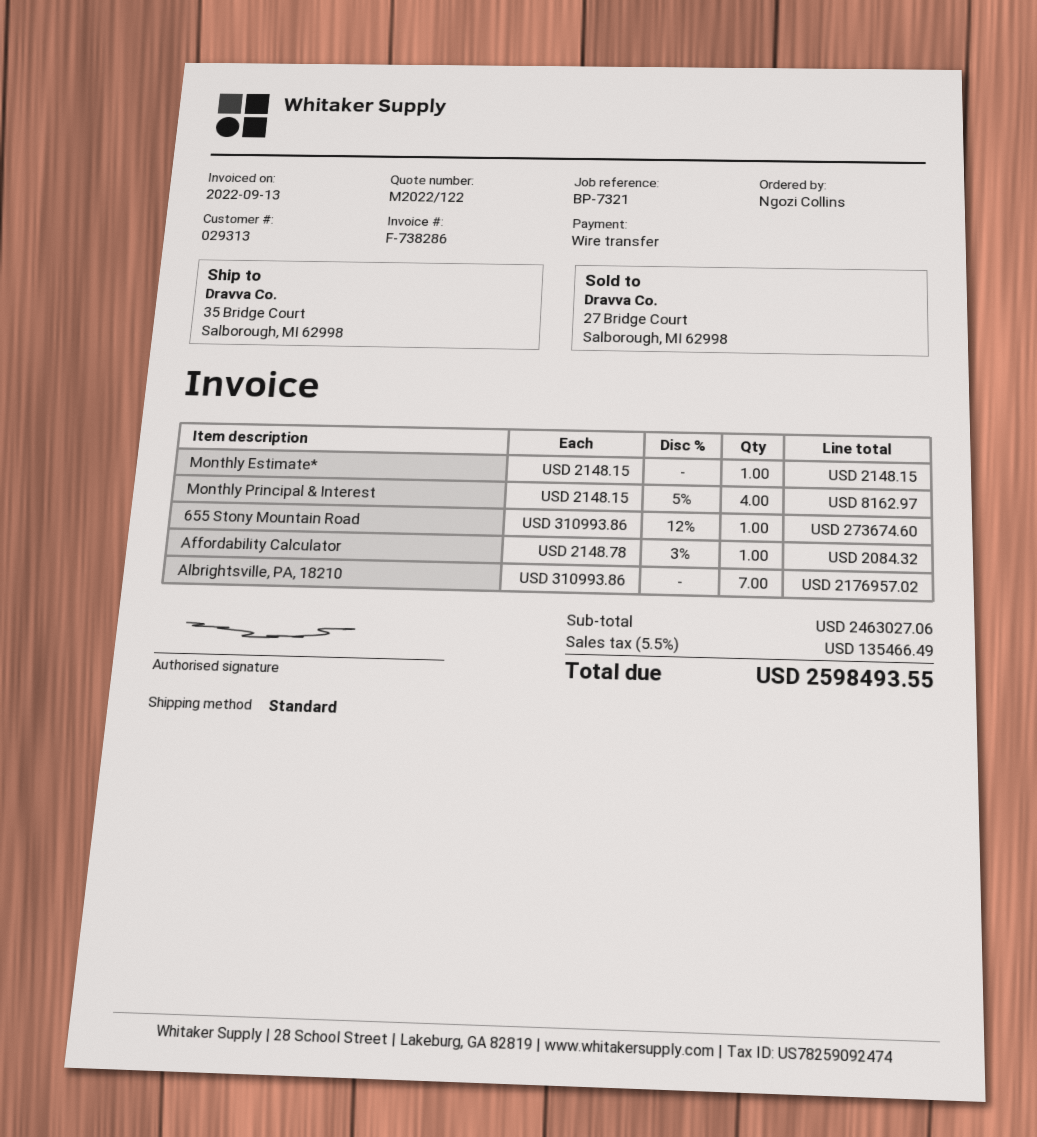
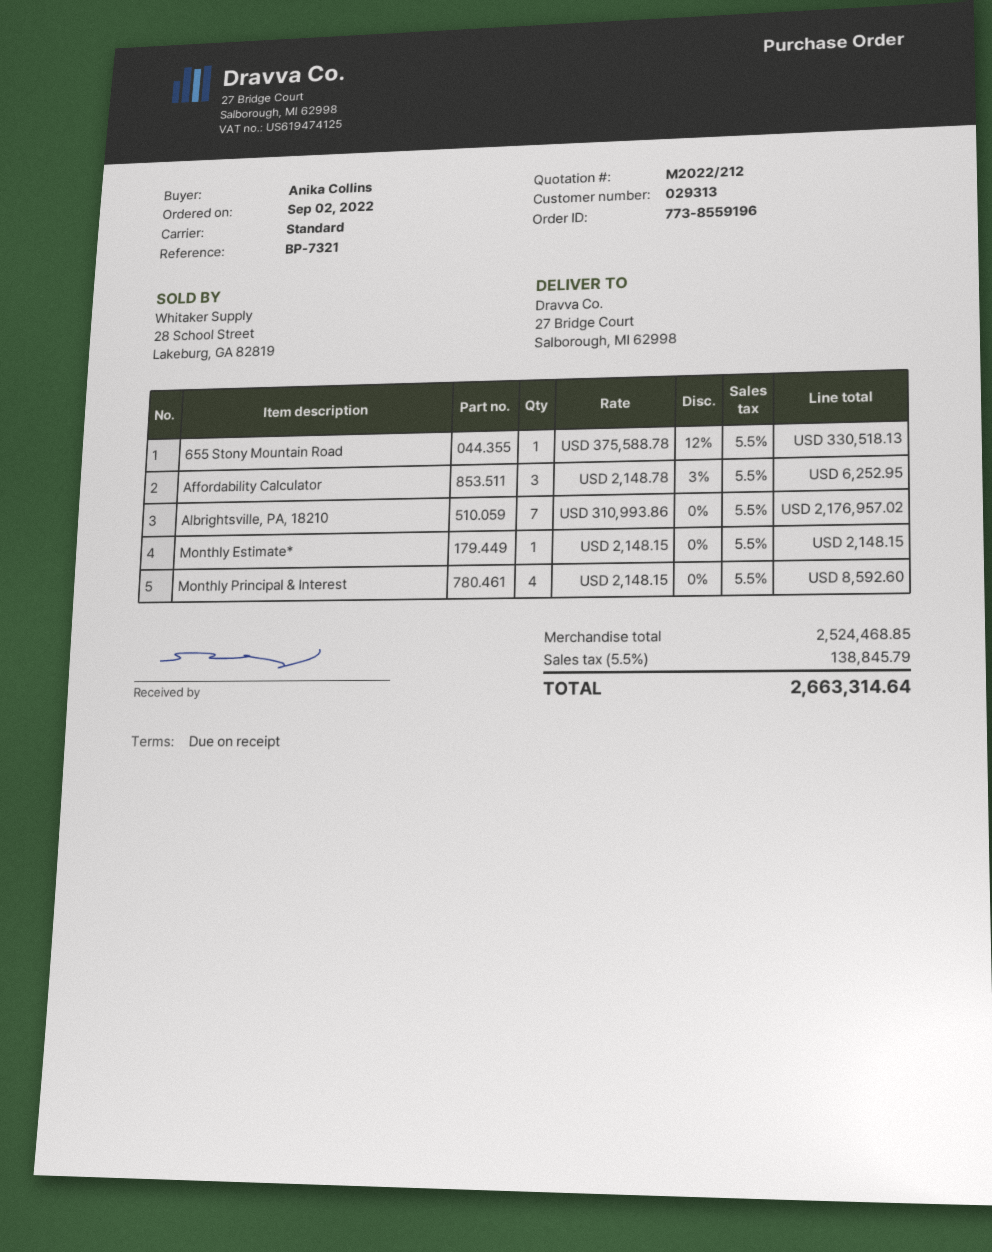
quote number: M2022/122 -> M2022/212
ordered by: Ngozi Collins -> Anika Collins
ship to: 35 Bridge Court, Salborough, MI 62998 -> 27 Bridge Court, Salborough, MI 62998
Monthly Principal & Interest: 4 x 2148.15 - 5% = 8162.97 -> 4 x 2148.15 = 8592.60
655 Stony Mountain Road: 1 x 310993.86 - 12% = 273674.60 -> 1 x 375588.78 - 12% = 330518.13
Affordability Calculator: 1 x 2148.78 - 3% = 2084.32 -> 3 x 2148.78 - 3% = 6252.95
subtotal: 2463027.06 -> 2524468.85
tax: 5.5% = 135466.49 -> 5.5% = 138845.79
total: 2598493.55 -> 2663314.64

